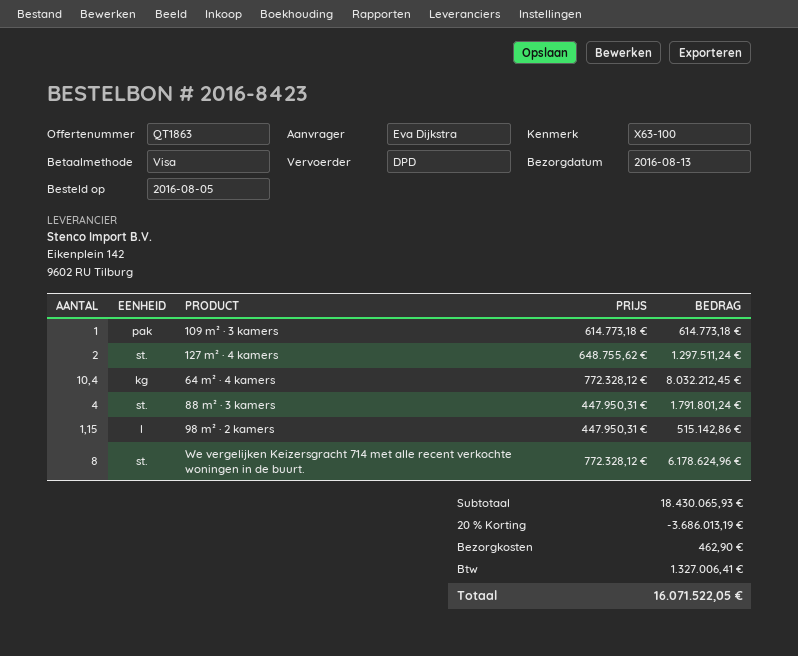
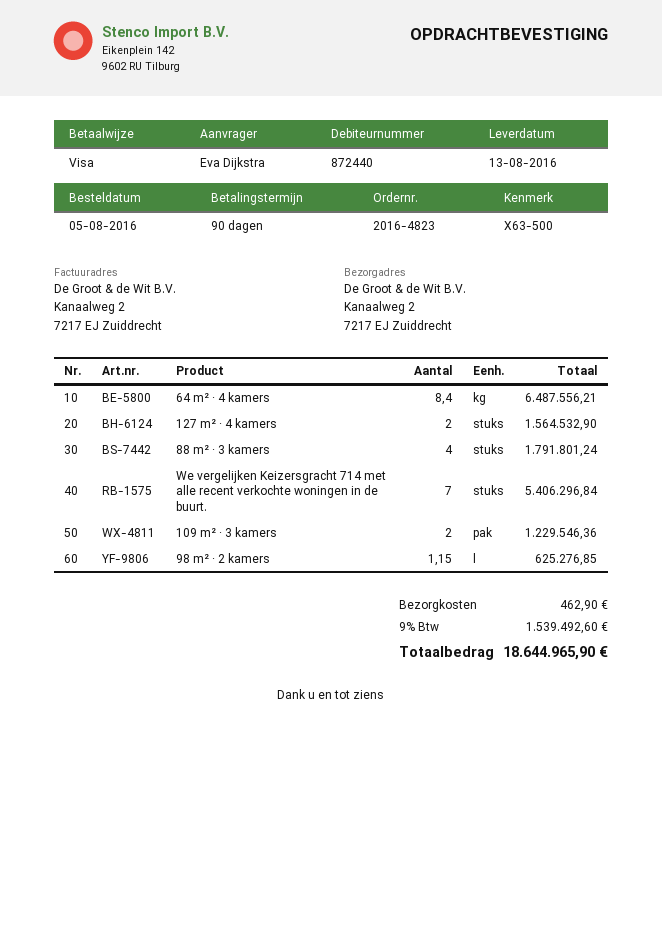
order number: 2016-8423 -> 2016-4823
reference: X63-100 -> X63-500
109 m² · 3 kamers: 1 for 614773.18 -> 2 for 1229546.36
127 m² · 4 kamers: 2 for 1297511.24 -> 2 for 1564532.90
64 m² · 4 kamers: 10.4 for 8032212.45 -> 8.4 for 6487556.21
98 m² · 2 kamers: 1.15 for 515142.86 -> 1.15 for 625276.85
We vergelijken Keizersgracht 714 met alle recent verkochte woningen in de buurt.: 8 for 6178624.96 -> 7 for 5406296.84
discount: 20% = 3686013.19 -> none
tax: 1327006.41 -> 1539492.60
total: 16071522.05 -> 18644965.90

